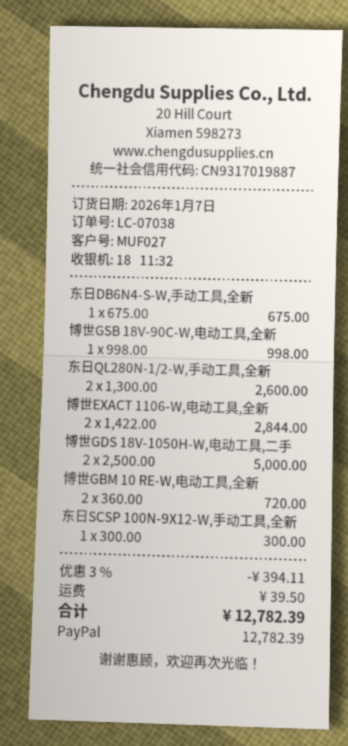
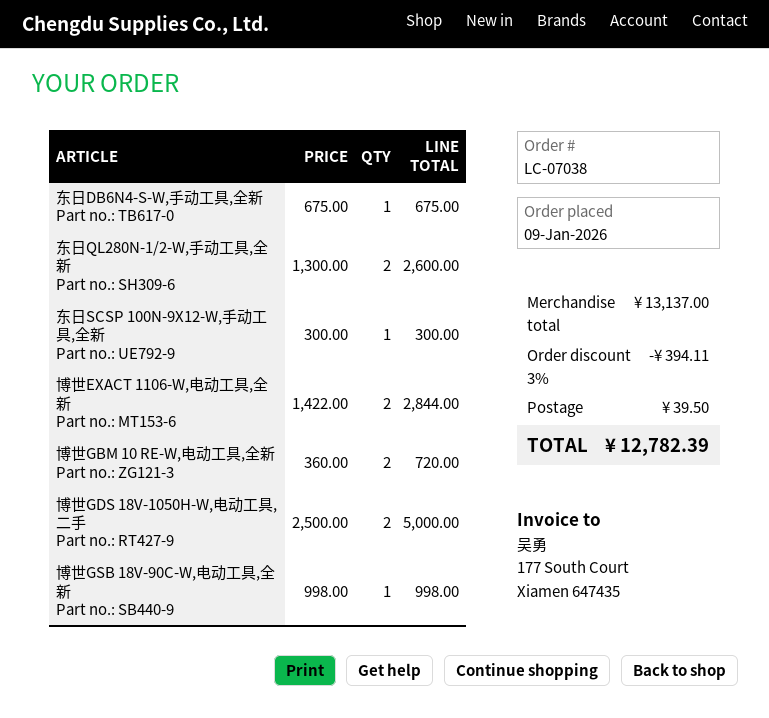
order date: 2026-01-07 -> 2026-01-09

